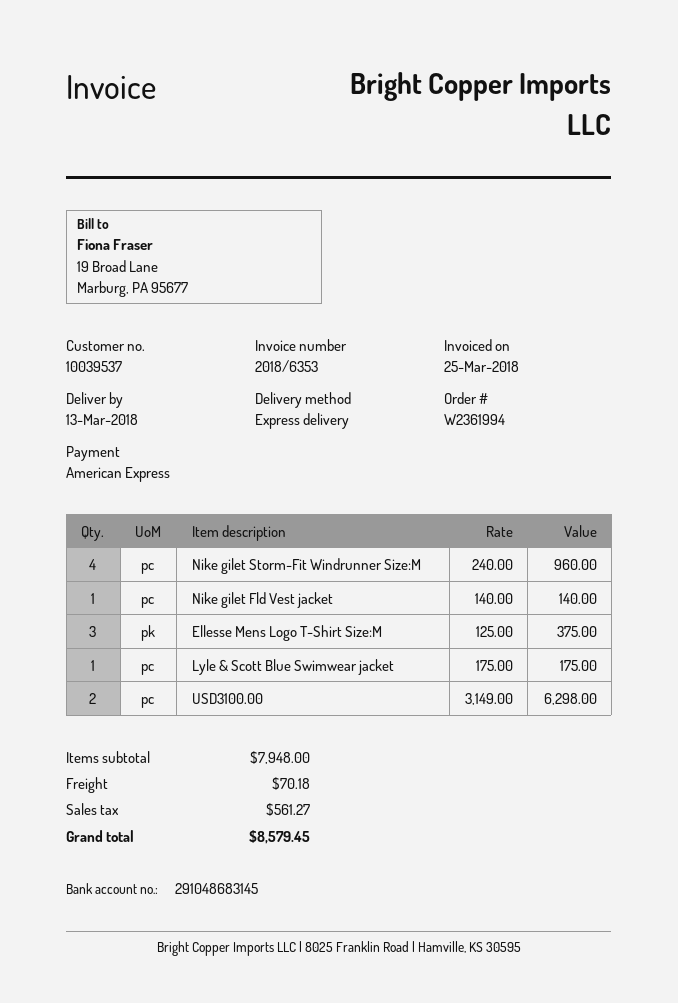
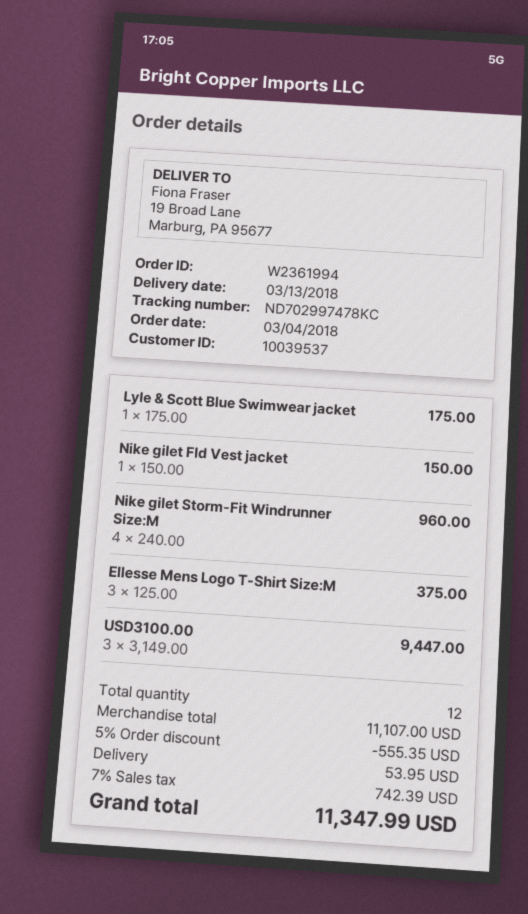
Nike gilet Fld Vest jacket: 1 x 140.00 = 140.00 -> 1 x 150.00 = 150.00
USD3100.00: 2 x 3149.00 = 6298.00 -> 3 x 3149.00 = 9447.00
subtotal: 7948.00 -> 11107.00
discount: none -> 5% = 555.35
shipping: 70.18 -> 53.95
tax: 561.27 -> 742.39
total: 8579.45 -> 11347.99

